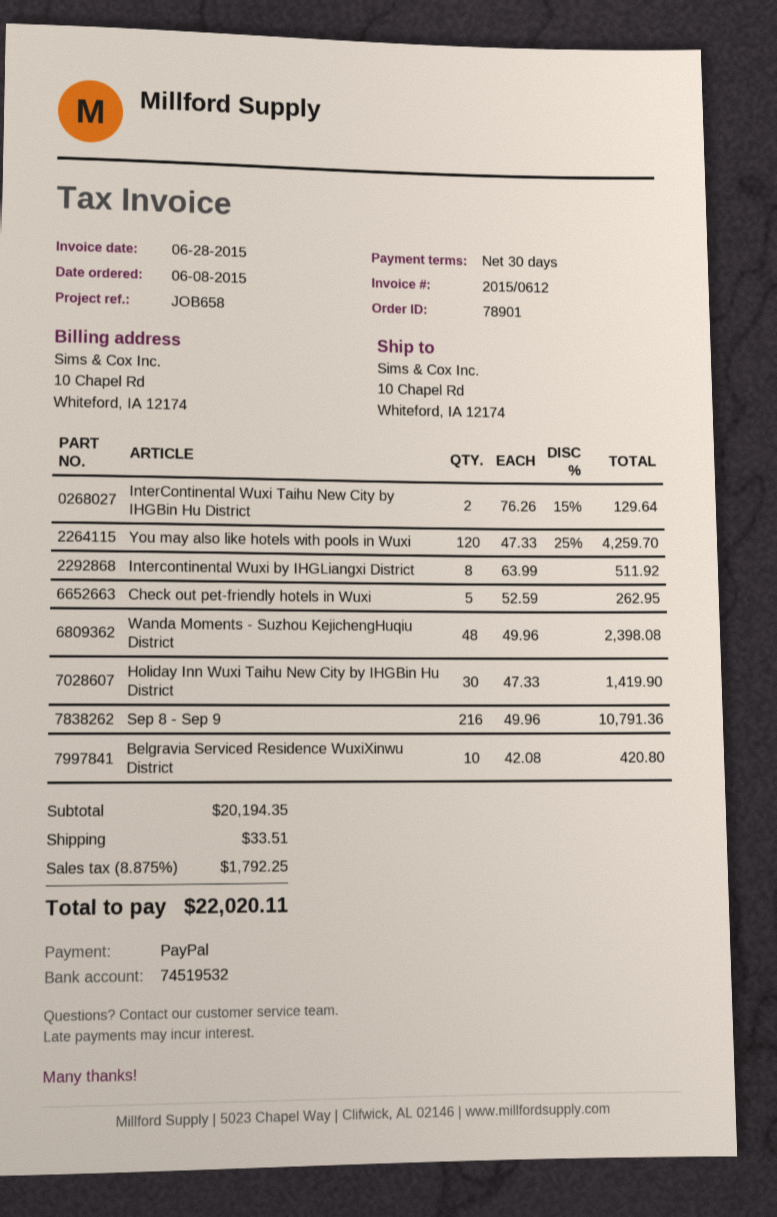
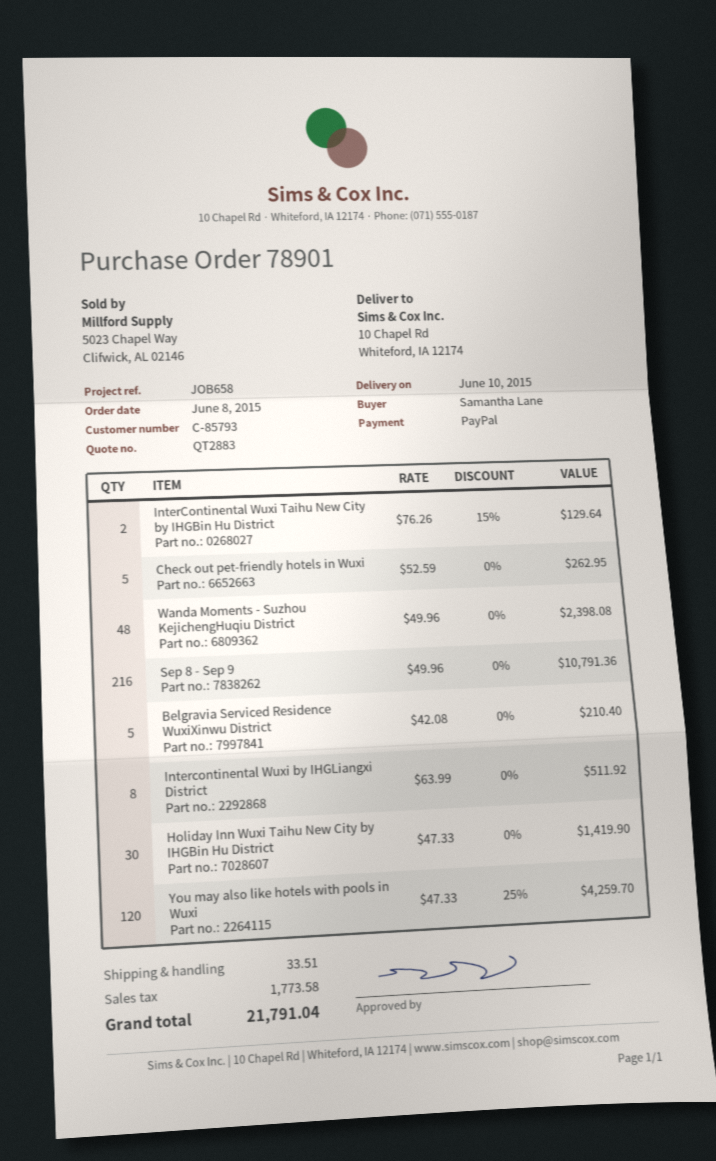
Belgravia Serviced Residence WuxiXinwu District: 10 x 42.08 = 420.80 -> 5 x 42.08 = 210.40
tax: 1792.25 -> 1773.58
total: 22020.11 -> 21791.04

